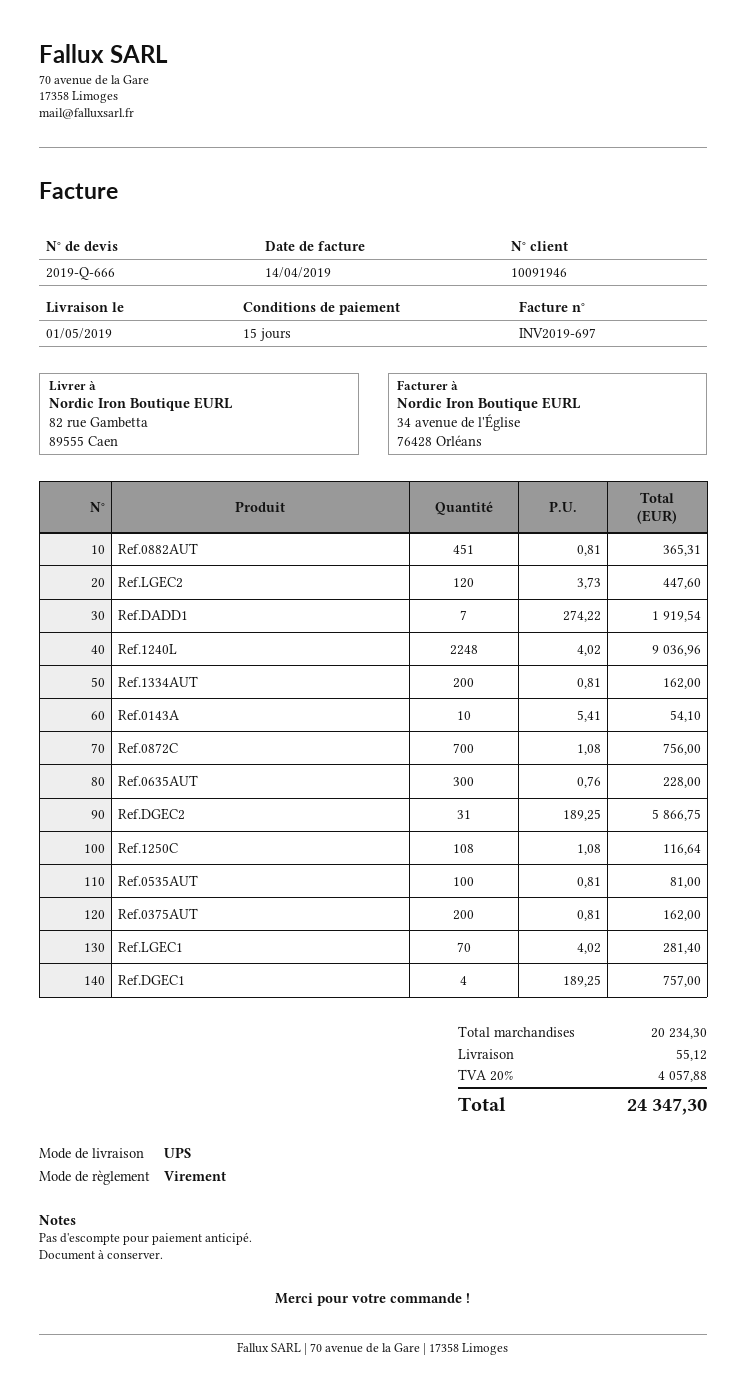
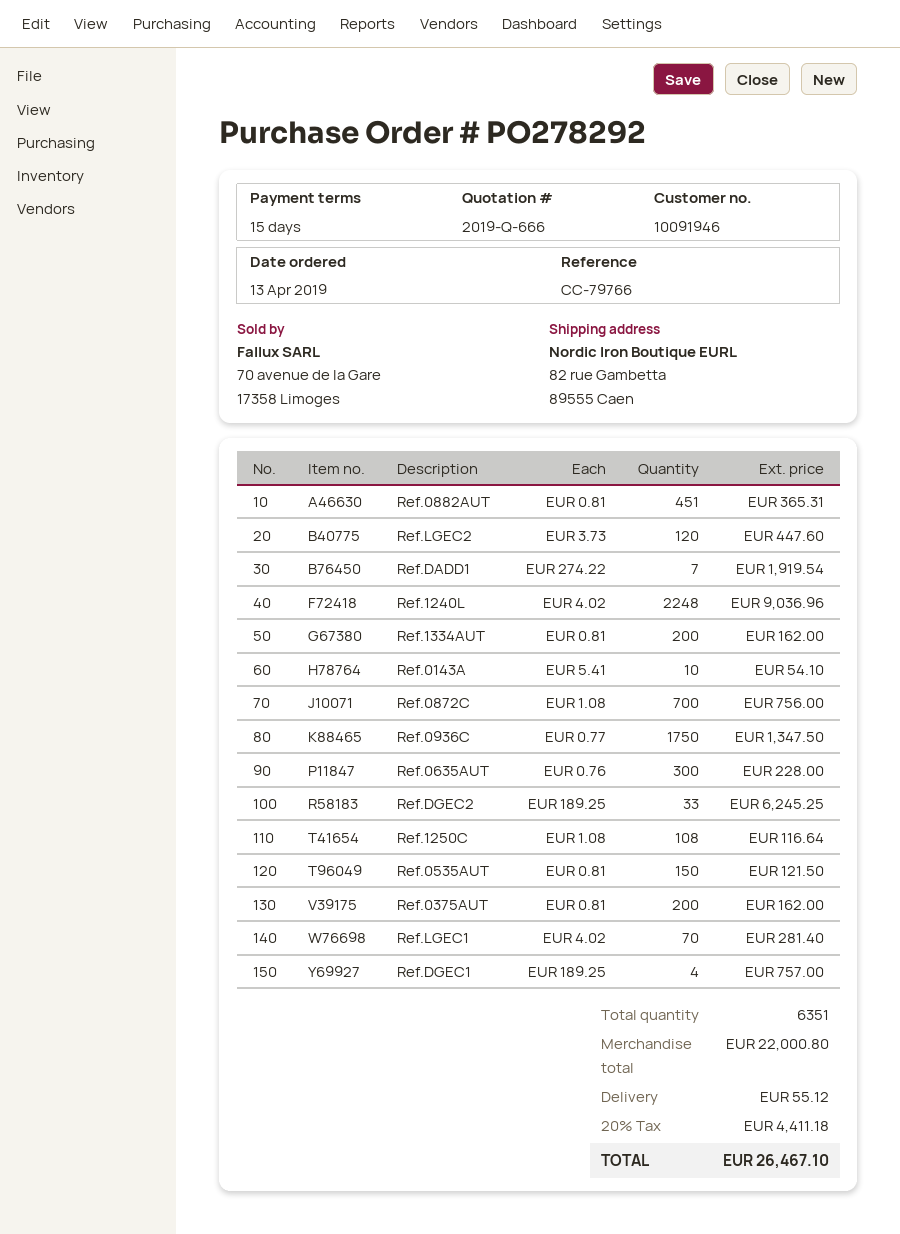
Ref.DGEC2: 31 x 189.25 = 5866.75 -> 33 x 189.25 = 6245.25
Ref.0535AUT: 100 x 0.81 = 81.00 -> 150 x 0.81 = 121.50
Ref.0936C: none -> 1750 x 0.77 = 1347.50
subtotal: 20234.30 -> 22000.80
tax: 20% = 4057.88 -> 20% = 4411.18
total: 24347.30 -> 26467.10

